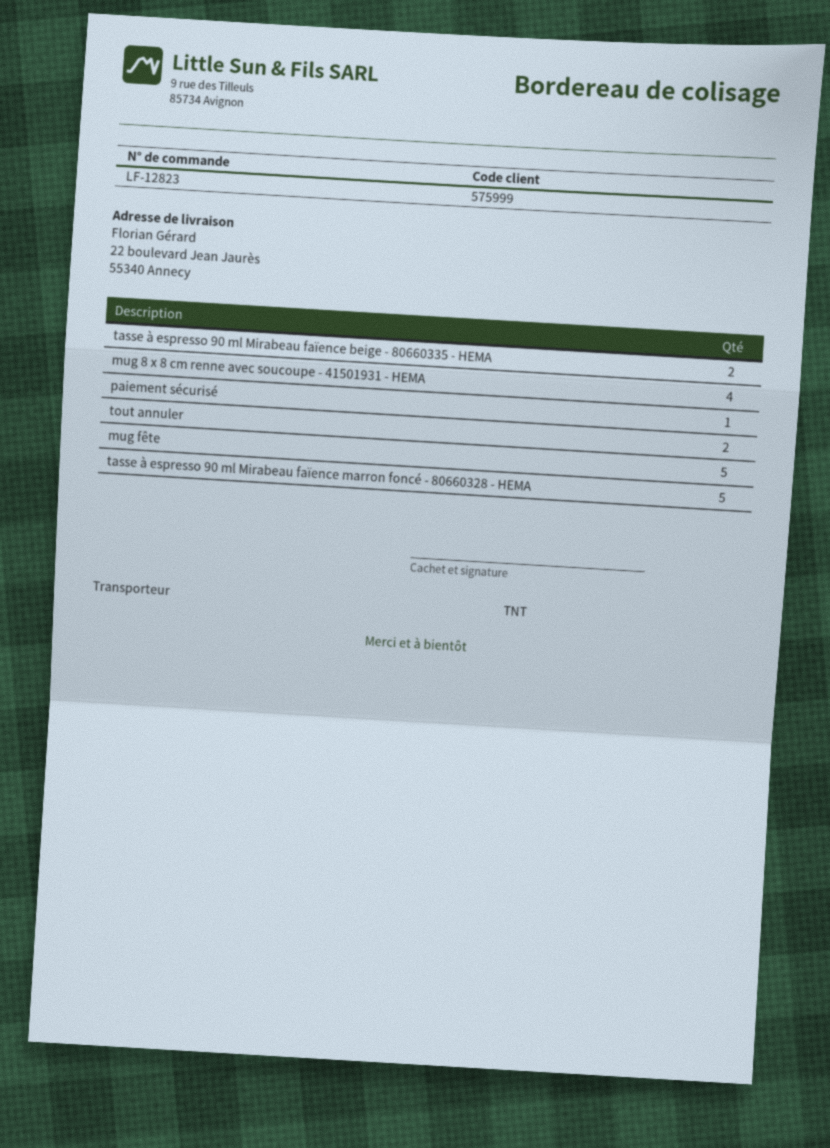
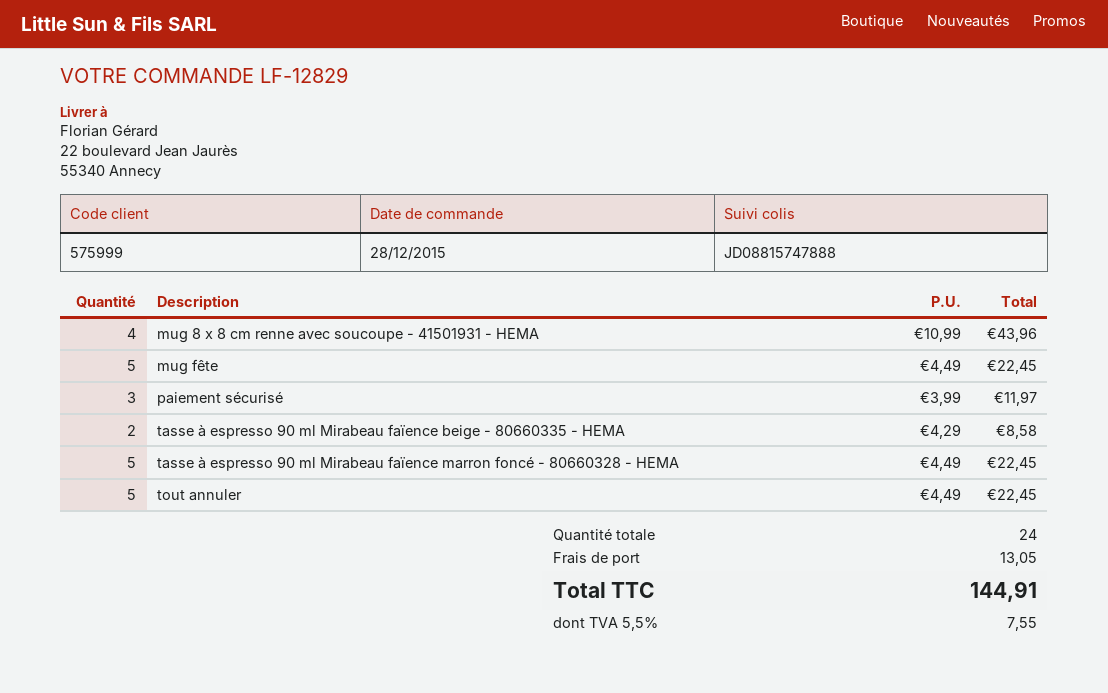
order number: LF-12823 -> LF-12829
paiement sécurisé: 1 -> 3
tout annuler: 2 -> 5

